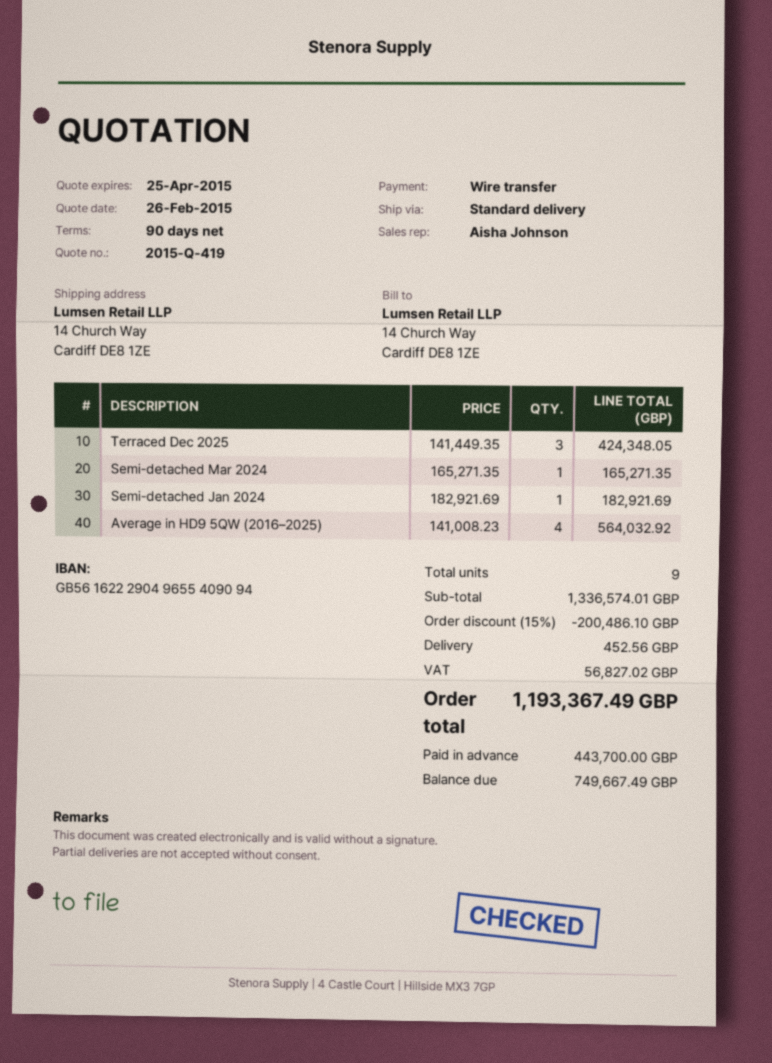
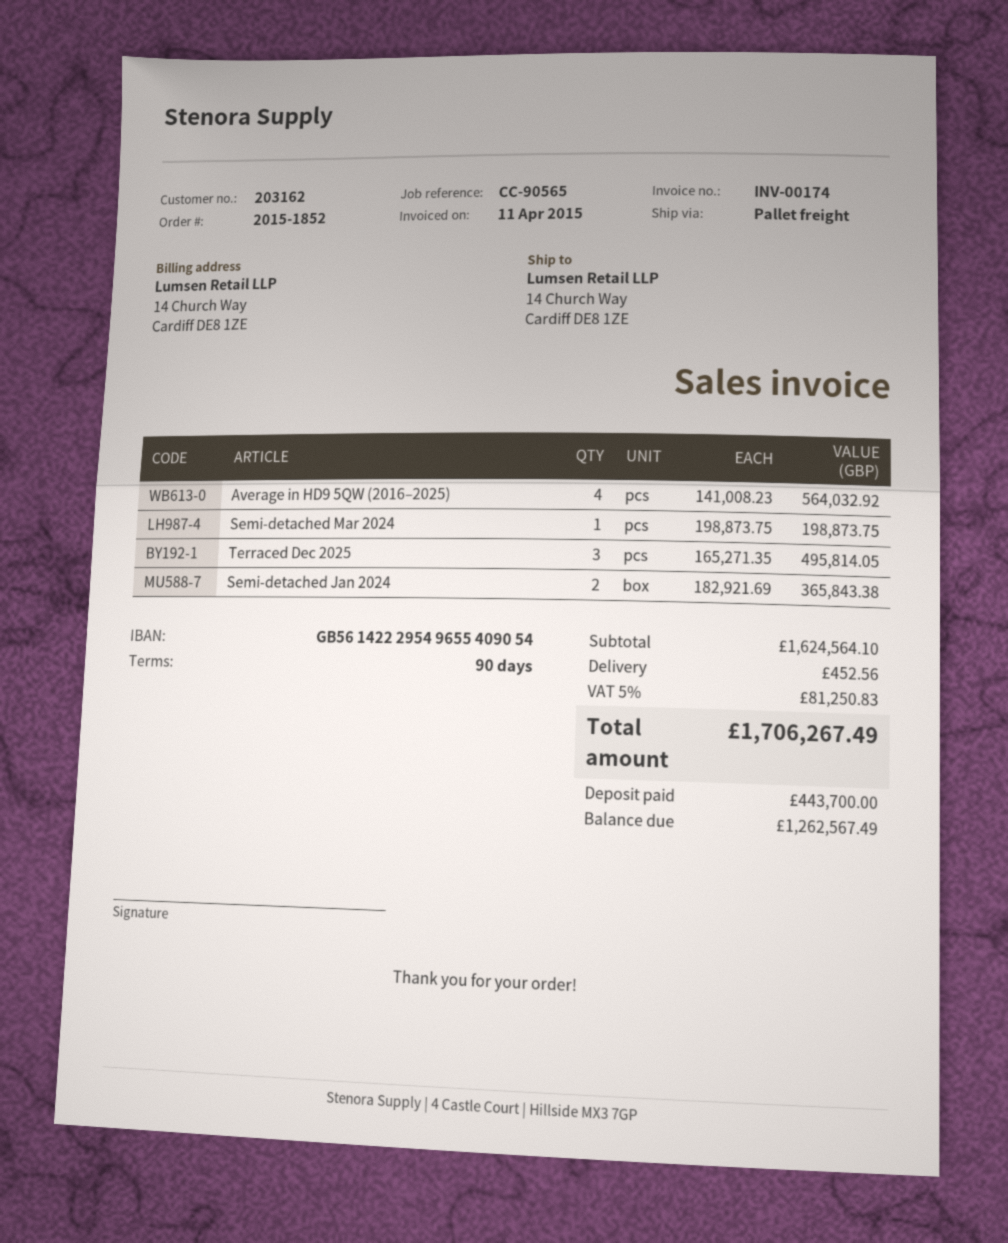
bank account: GB56162229049655409094 -> GB56142229549655409054
shipping method: standard -> pallet freight
Terraced Dec 2025: 3 x 141449.35 = 424348.05 -> 3 x 165271.35 = 495814.05
Semi-detached Mar 2024: 1 x 165271.35 = 165271.35 -> 1 x 198873.75 = 198873.75
Semi-detached Jan 2024: 1 x 182921.69 = 182921.69 -> 2 x 182921.69 = 365843.38
subtotal: 1336574.01 -> 1624564.10
discount: 15% = 200486.10 -> none
tax: 56827.02 -> 81250.83
total: 1193367.49 -> 1706267.49
balance: 749667.49 -> 1262567.49

